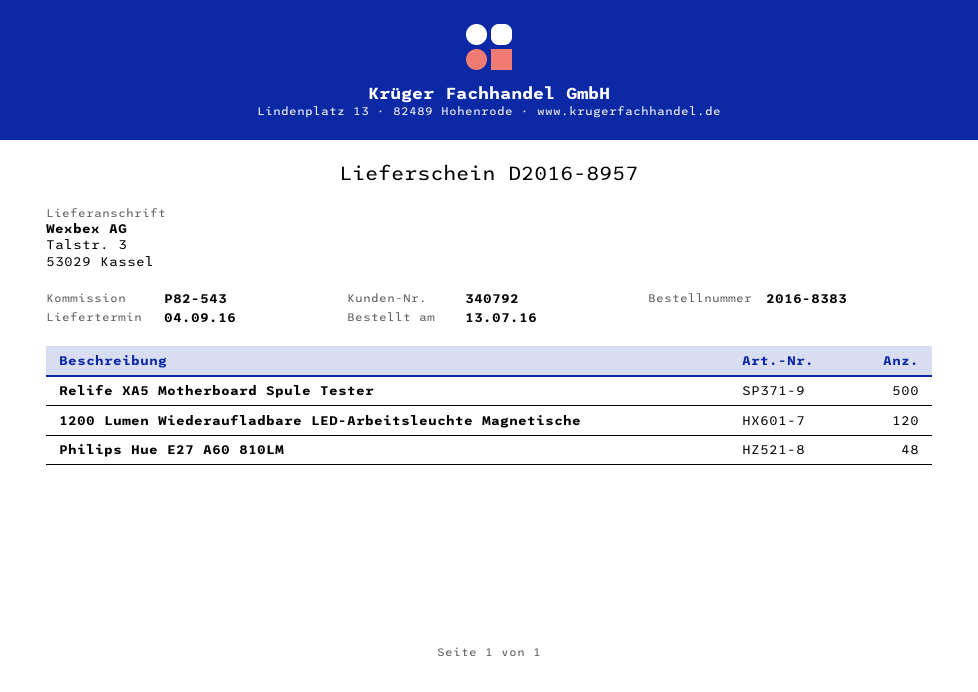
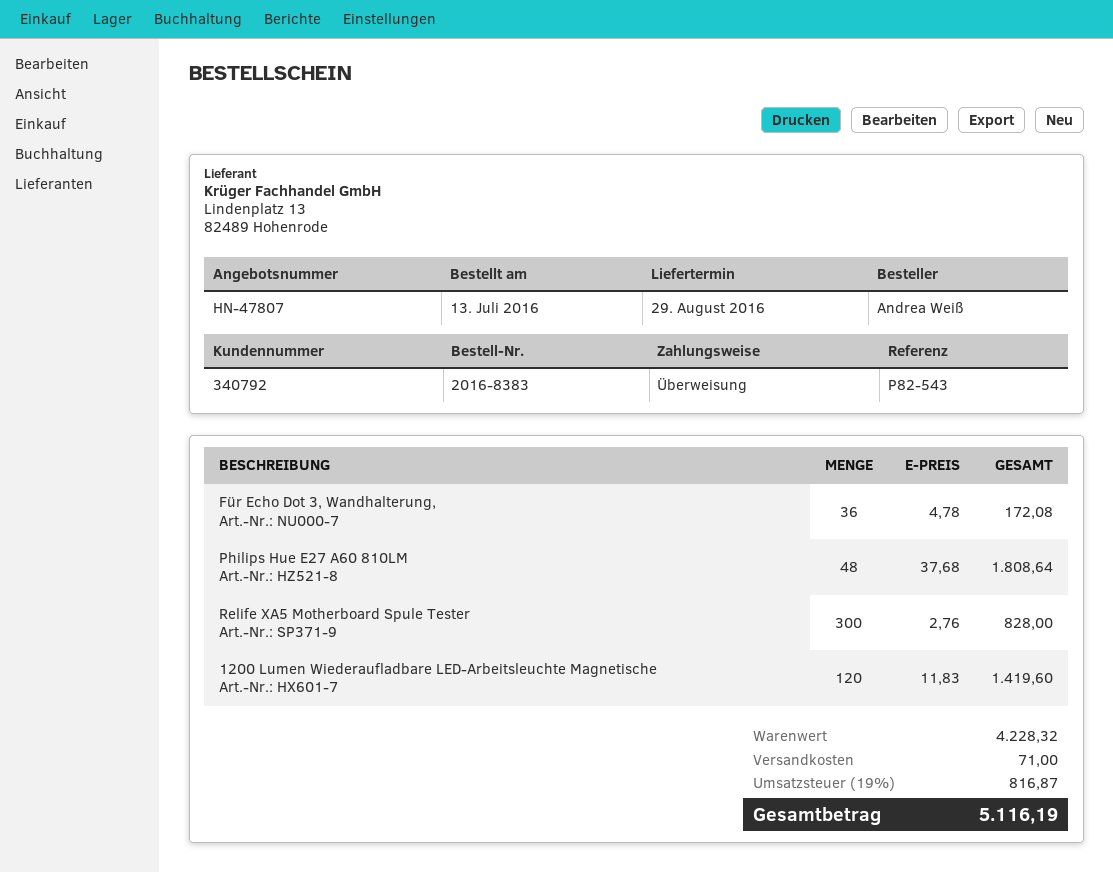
delivery date: 2016-09-04 -> 2016-08-29
Relife XA5 Motherboard Spule Tester: 500 -> 300
Für Echo Dot 3, Wandhalterung,: none -> 36

